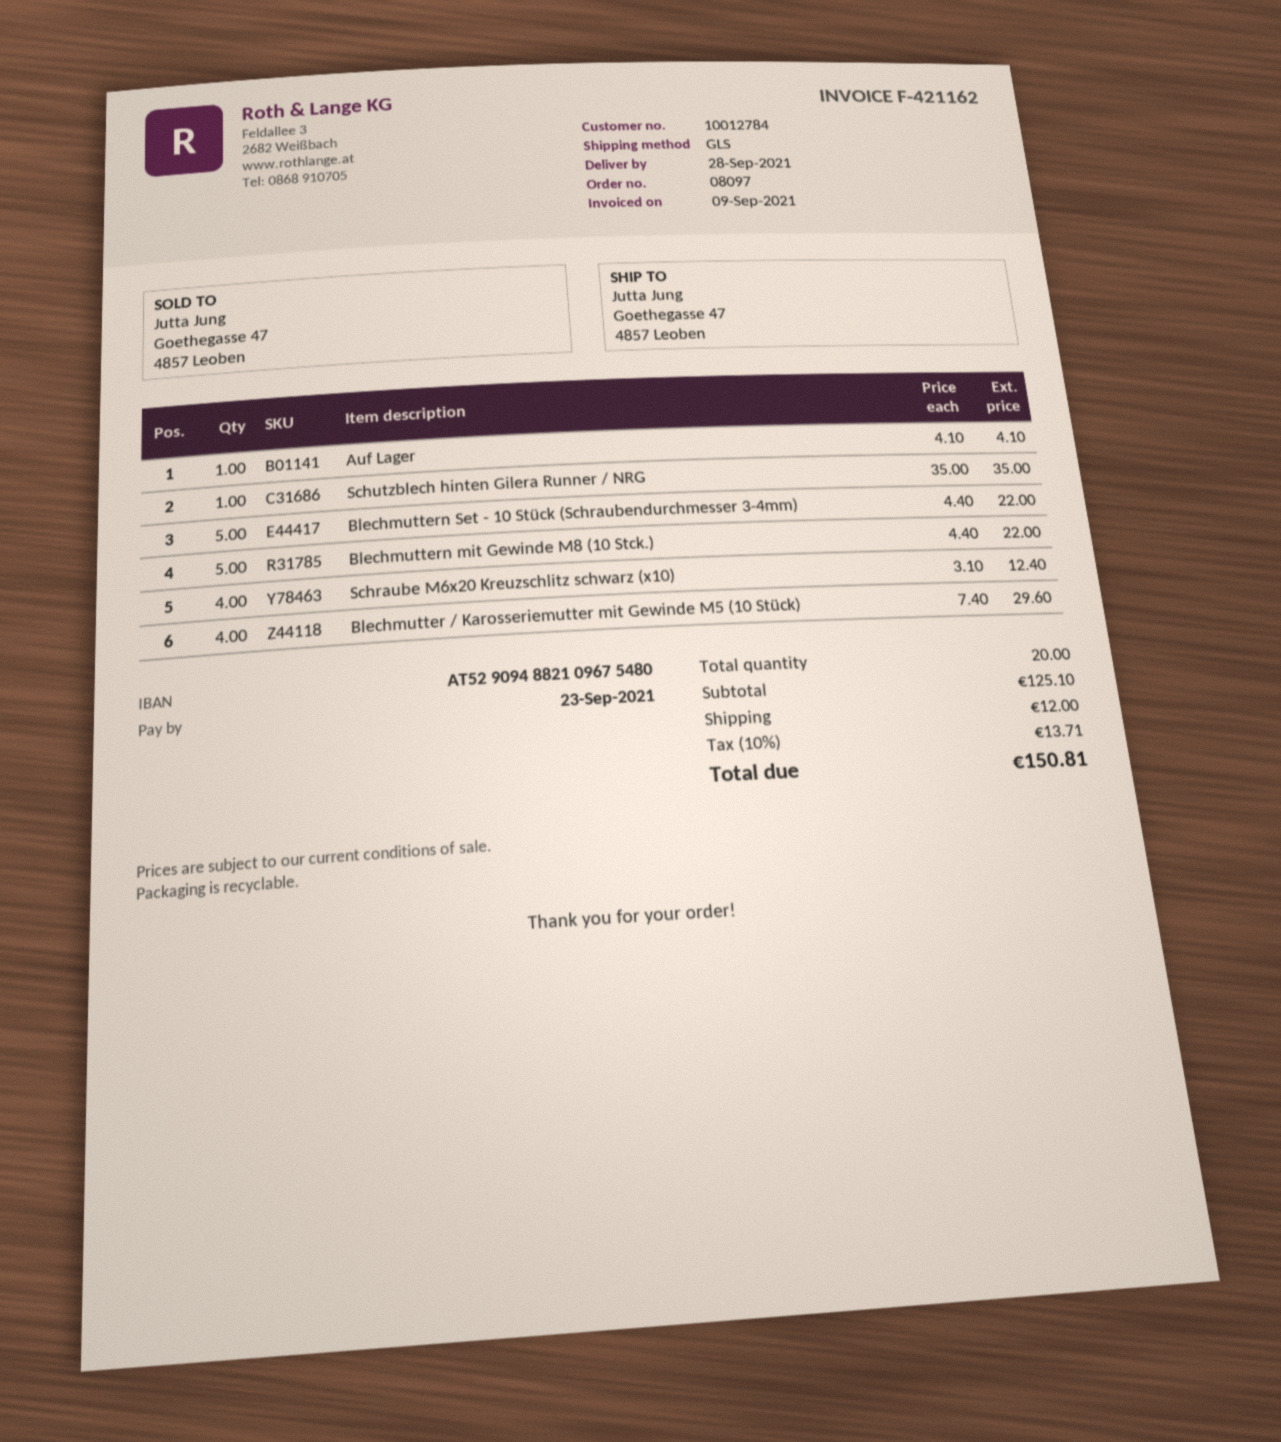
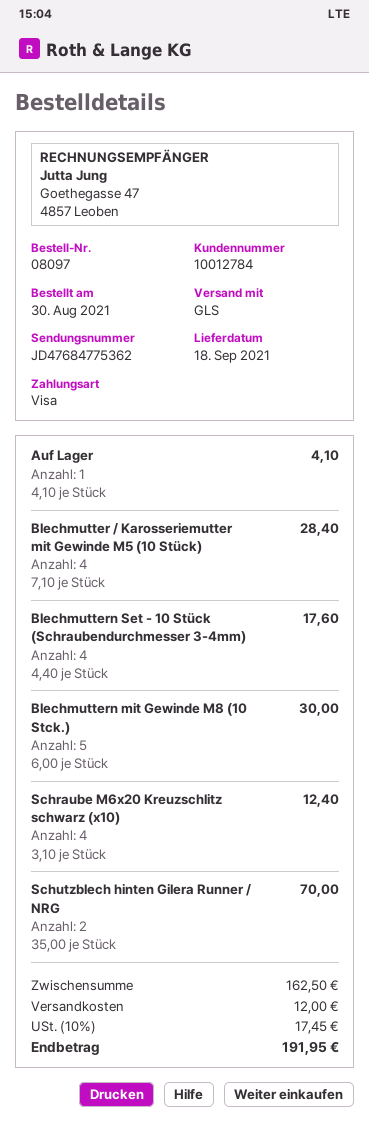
delivery date: 2021-09-28 -> 2021-09-18
Schutzblech hinten Gilera Runner / NRG: 1 x 35.00 = 35.00 -> 2 x 35.00 = 70.00
Blechmuttern Set - 10 Stück (Schraubendurchmesser 3-4mm): 5 x 4.40 = 22.00 -> 4 x 4.40 = 17.60
Blechmuttern mit Gewinde M8 (10 Stck.): 5 x 4.40 = 22.00 -> 5 x 6.00 = 30.00
Blechmutter / Karosseriemutter mit Gewinde M5 (10 Stück): 4 x 7.40 = 29.60 -> 4 x 7.10 = 28.40
subtotal: 125.10 -> 162.50
tax: 10% = 13.71 -> 10% = 17.45
total: 150.81 -> 191.95

